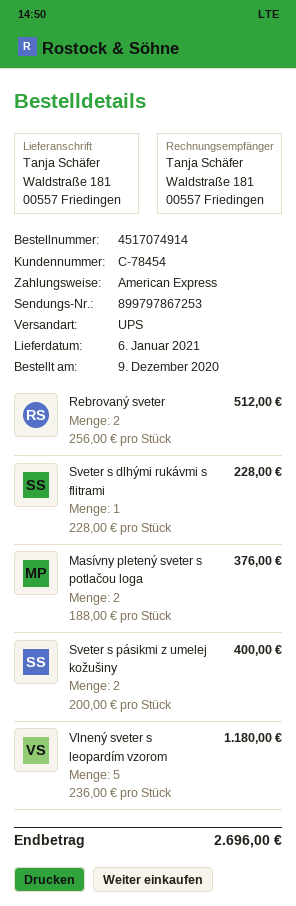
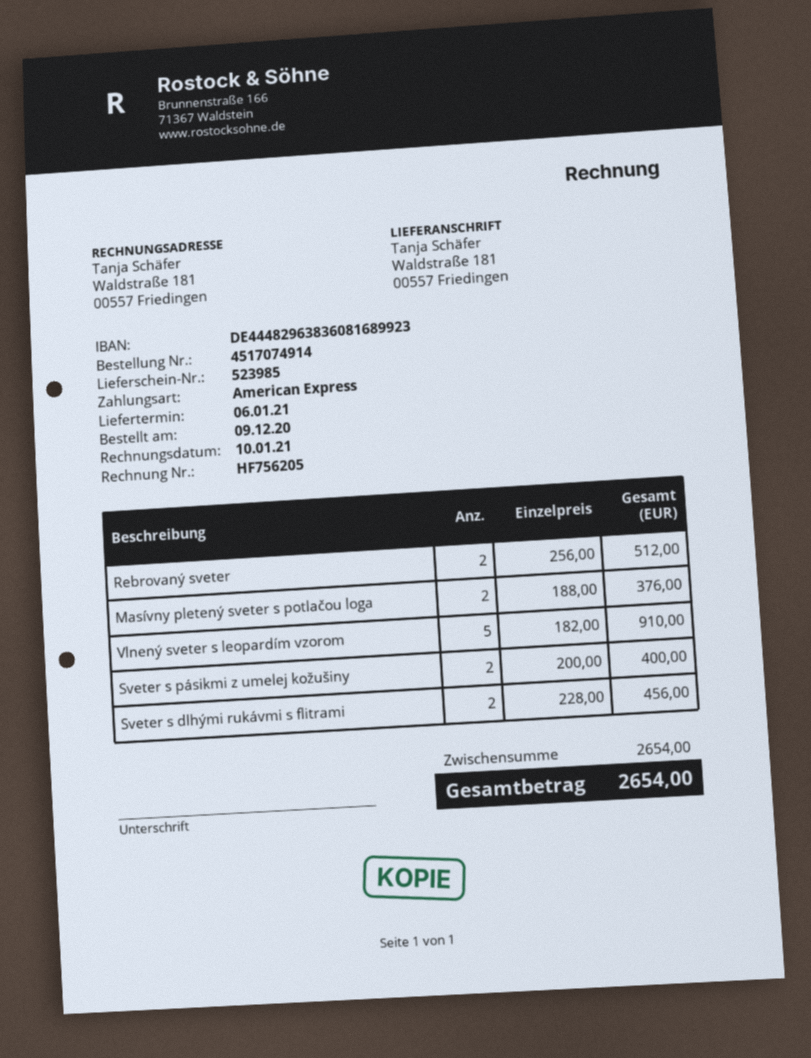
Sveter s dlhými rukávmi s flitrami: 1 x 228.00 = 228.00 -> 2 x 228.00 = 456.00
Vlnený sveter s leopardím vzorom: 5 x 236.00 = 1180.00 -> 5 x 182.00 = 910.00
total: 2696.00 -> 2654.00

